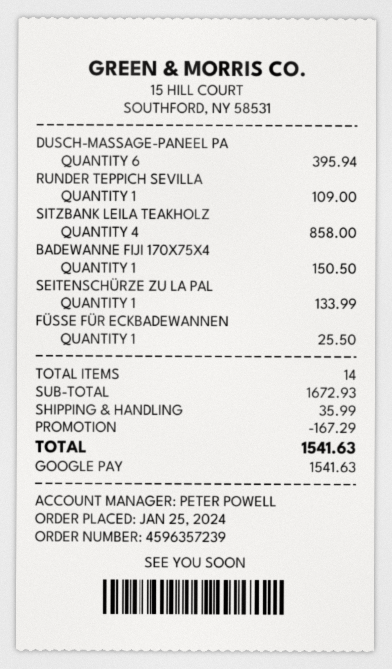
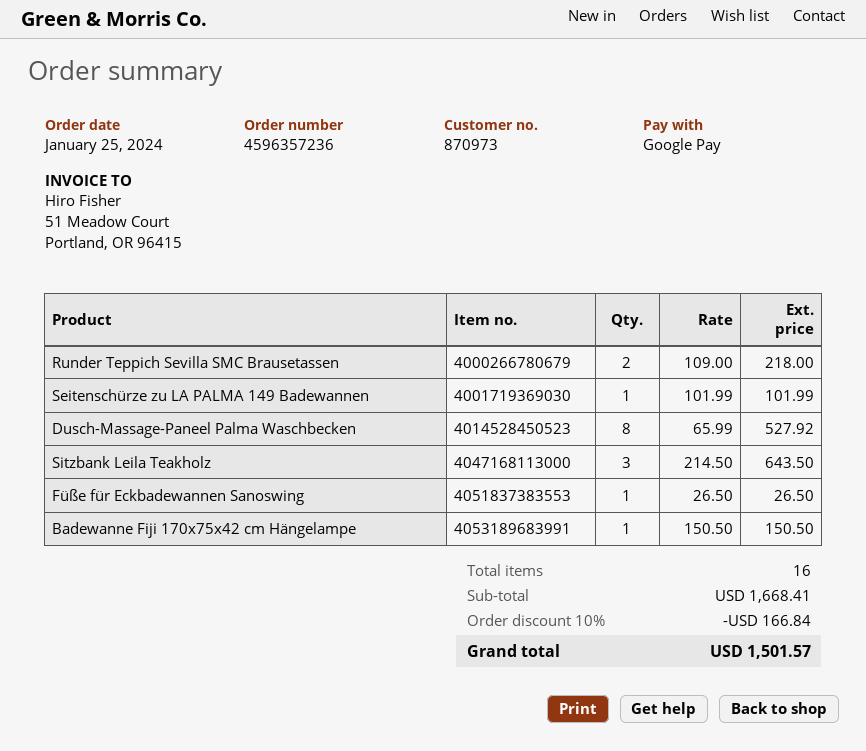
order number: 4596357239 -> 4596357236
DUSCH-MASSAGE-PANEEL PA: 6 for 395.94 -> 8 for 527.92
RUNDER TEPPICH SEVILLA: 1 for 109.00 -> 2 for 218.00
SITZBANK LEILA TEAKHOLZ: 4 for 858.00 -> 3 for 643.50
SEITENSCHÜRZE ZU LA PAL: 1 for 133.99 -> 1 for 101.99
FÜSSE FÜR ECKBADEWANNEN: 1 for 25.50 -> 1 for 26.50
total quantity: 14 -> 16
subtotal: 1672.93 -> 1668.41
discount: 167.29 -> 166.84
shipping: 35.99 -> none
total: 1541.63 -> 1501.57

